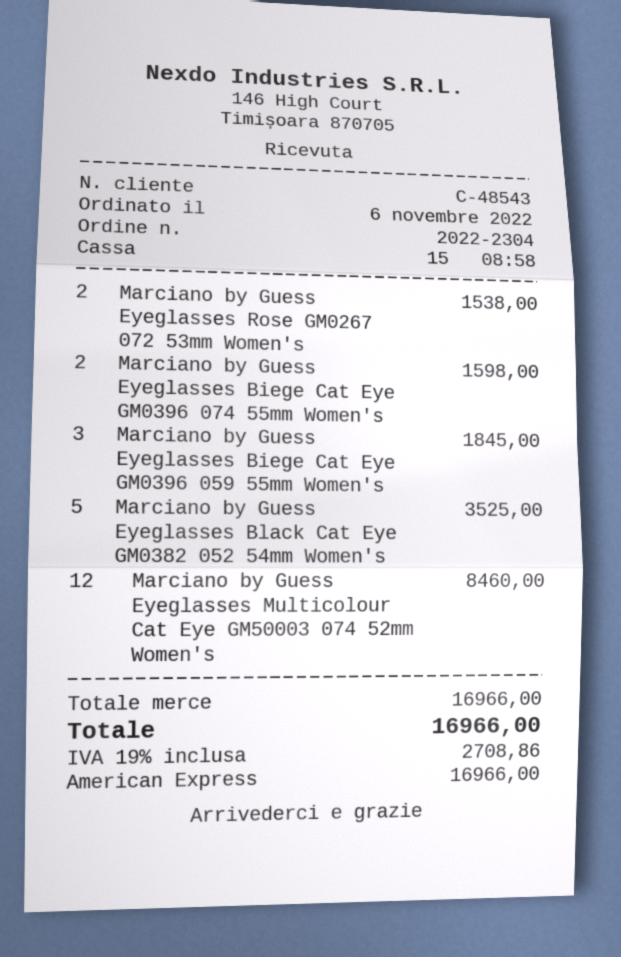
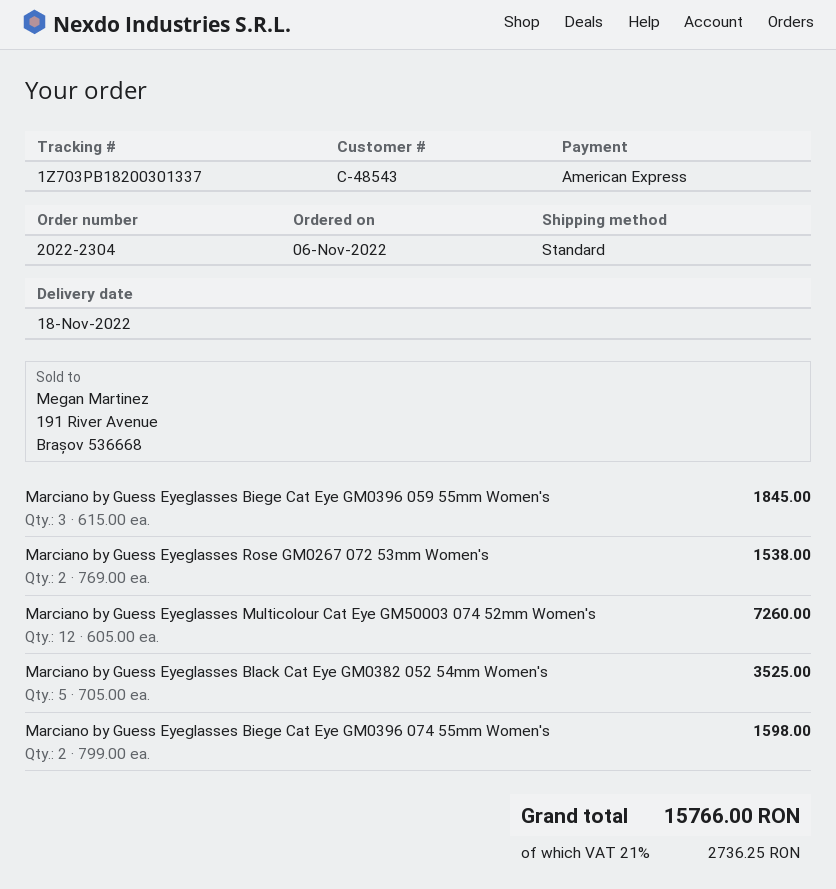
Marciano by Guess Eyeglasses Multicolour Cat Eye GM50003 074 52mm Women's: 12 for 8460.00 -> 12 for 7260.00
tax: 19% = 2708.86 -> 21% = 2736.25
total: 16966.00 -> 15766.00

